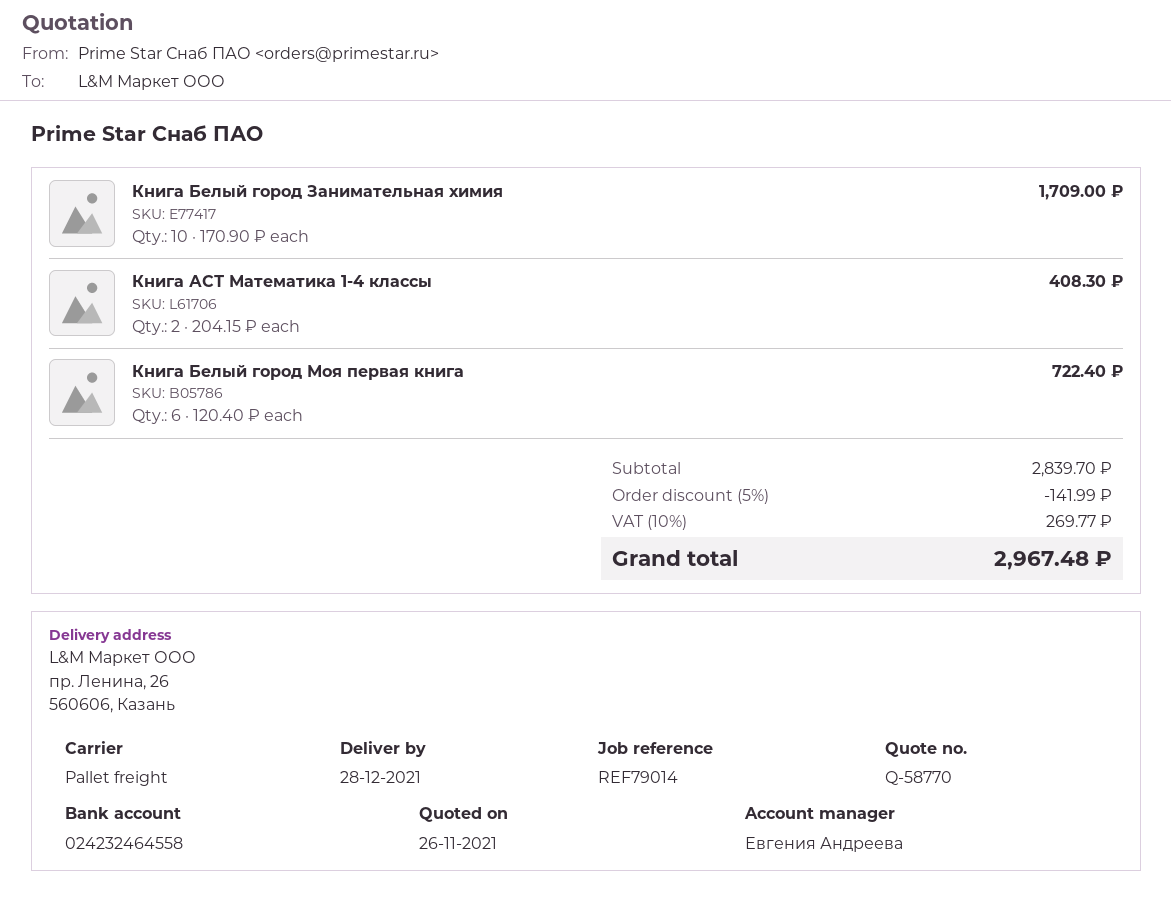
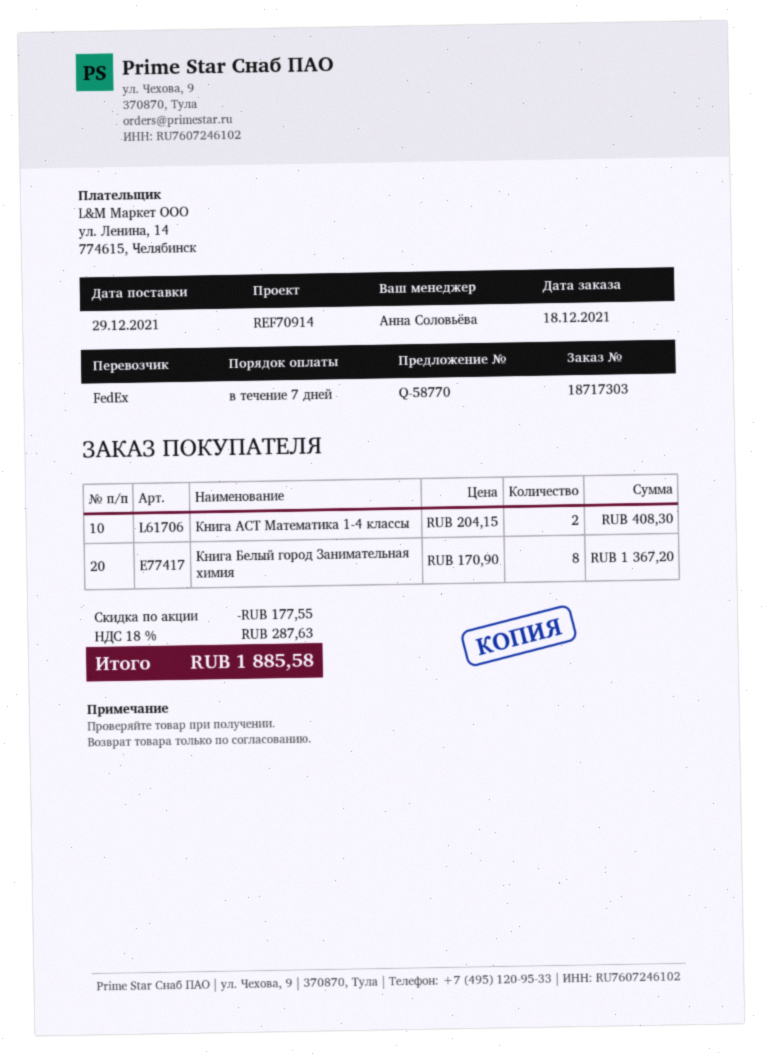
delivery date: 2021-12-28 -> 2021-12-29
reference: REF79014 -> REF70914
sales rep: Евгения Андреева -> Анна Соловьёва
shipping method: pallet freight -> FedEx
Книга Белый город Занимательная химия: 10 x 170.90 = 1709.00 -> 8 x 170.90 = 1367.20
Книга Белый город Моя первая книга: 6 x 120.40 = 722.40 -> none
discount: 141.99 -> 177.55
tax: 10% = 269.77 -> 18% = 287.63
total: 2967.48 -> 1885.58

